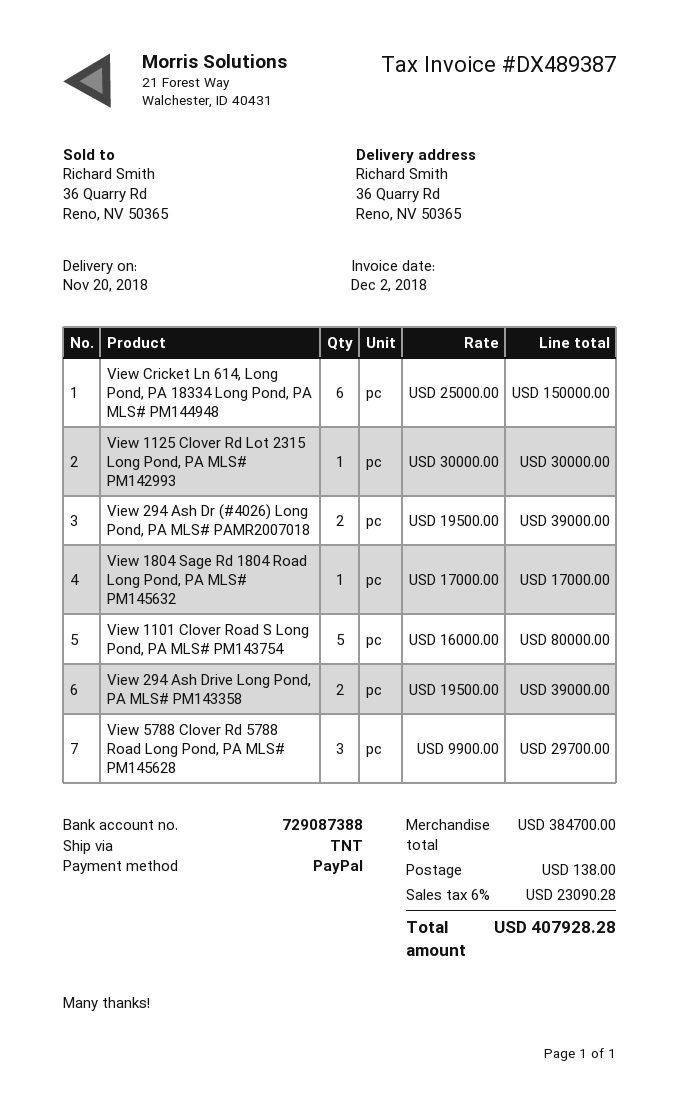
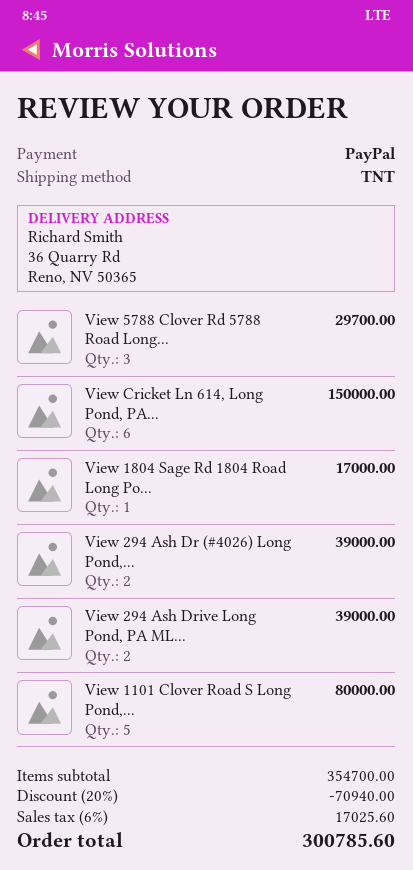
View 1125 Clover Rd Lot 2315 Long Pond, PA MLS# PM142993: 1 for 30000.00 -> none
subtotal: 384700.00 -> 354700.00
discount: none -> 20% = 70940.00
shipping: 138.00 -> none
tax: 6% = 23090.28 -> 6% = 17025.60
total: 407928.28 -> 300785.60

